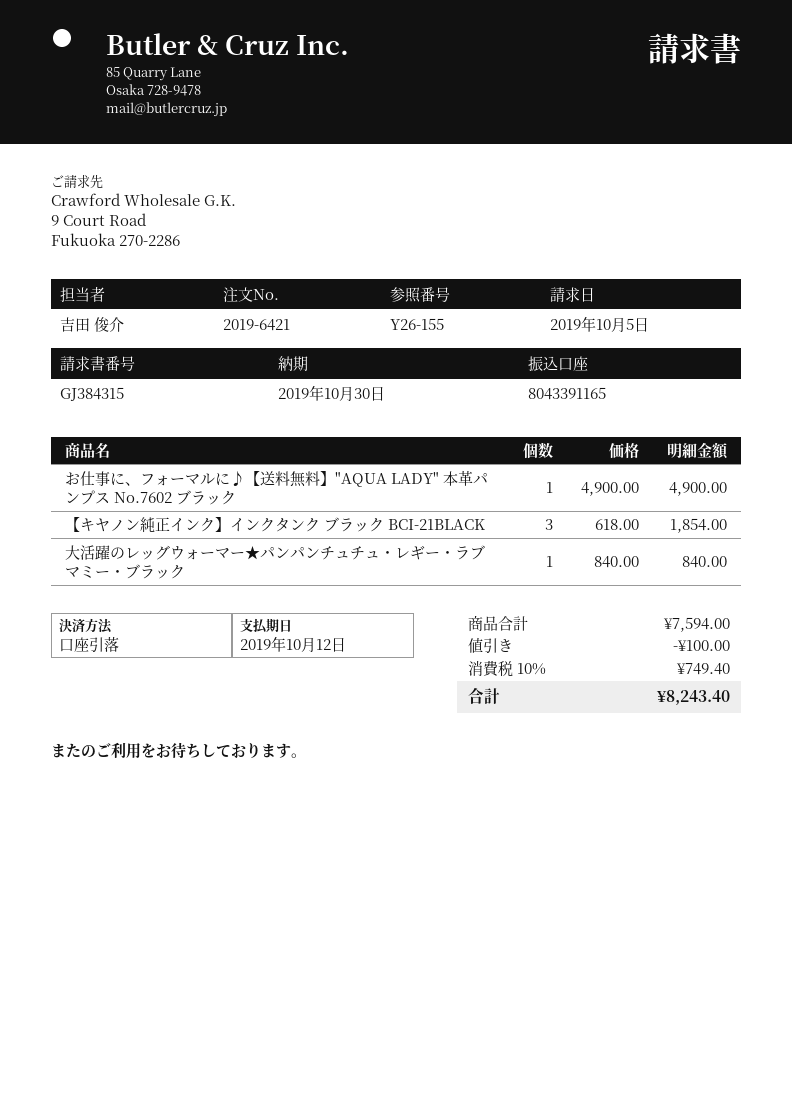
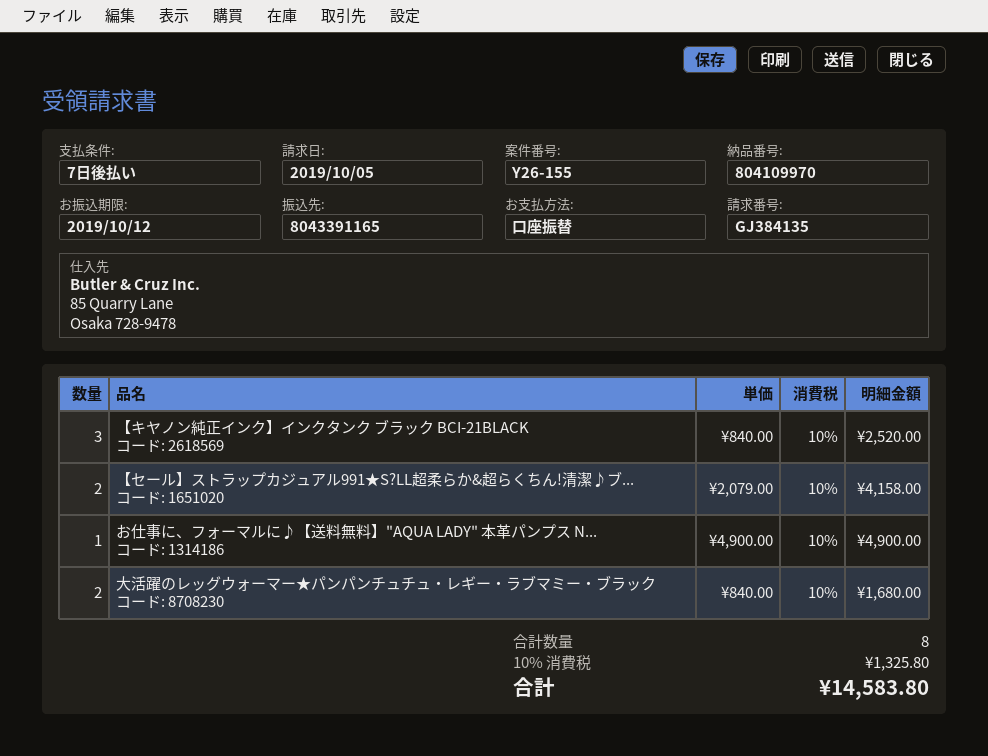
invoice number: GJ384315 -> GJ384135
【キヤノン純正インク】インクタンク ブラック BCI-21BLACK: 3 x 618.00 = 1854.00 -> 3 x 840.00 = 2520.00
大活躍のレッグウォーマー★パンパンチュチュ・レギー・ラブマミー・ブラック: 1 x 840.00 = 840.00 -> 2 x 840.00 = 1680.00
【セール】ストラップカジュアル991★S?LL超柔らか&超らくちん!清潔♪ブ...: none -> 2 x 2079.00 = 4158.00
discount: 100.00 -> none
tax: 10% = 749.40 -> 10% = 1325.80
total: 8243.40 -> 14583.80

